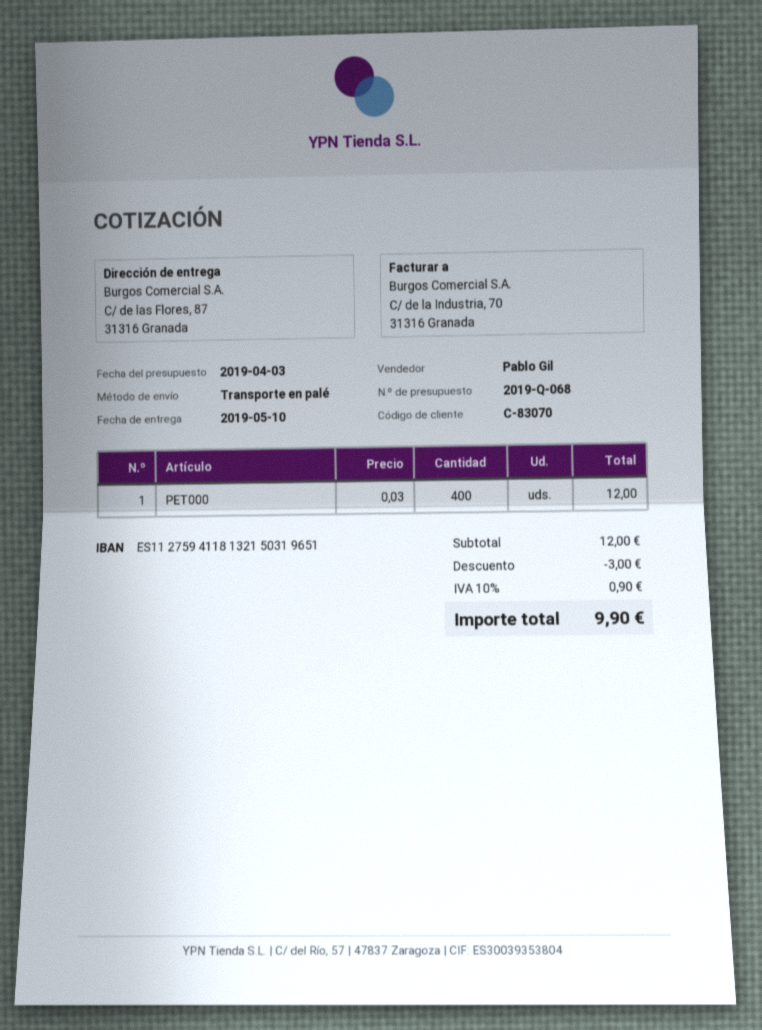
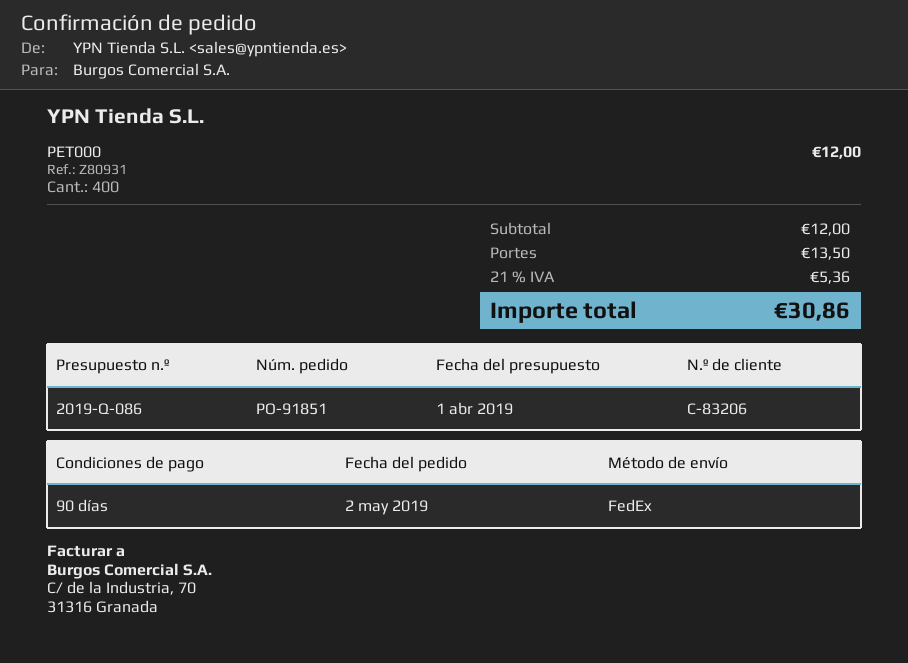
quote number: 2019-Q-068 -> 2019-Q-086
quote date: 2019-04-03 -> 2019-04-01
customer number: C-83070 -> C-83206
shipping method: pallet freight -> FedEx
discount: 3.00 -> none
shipping: none -> 13.50
tax: 10% = 0.90 -> 21% = 5.36
total: 9.90 -> 30.86

